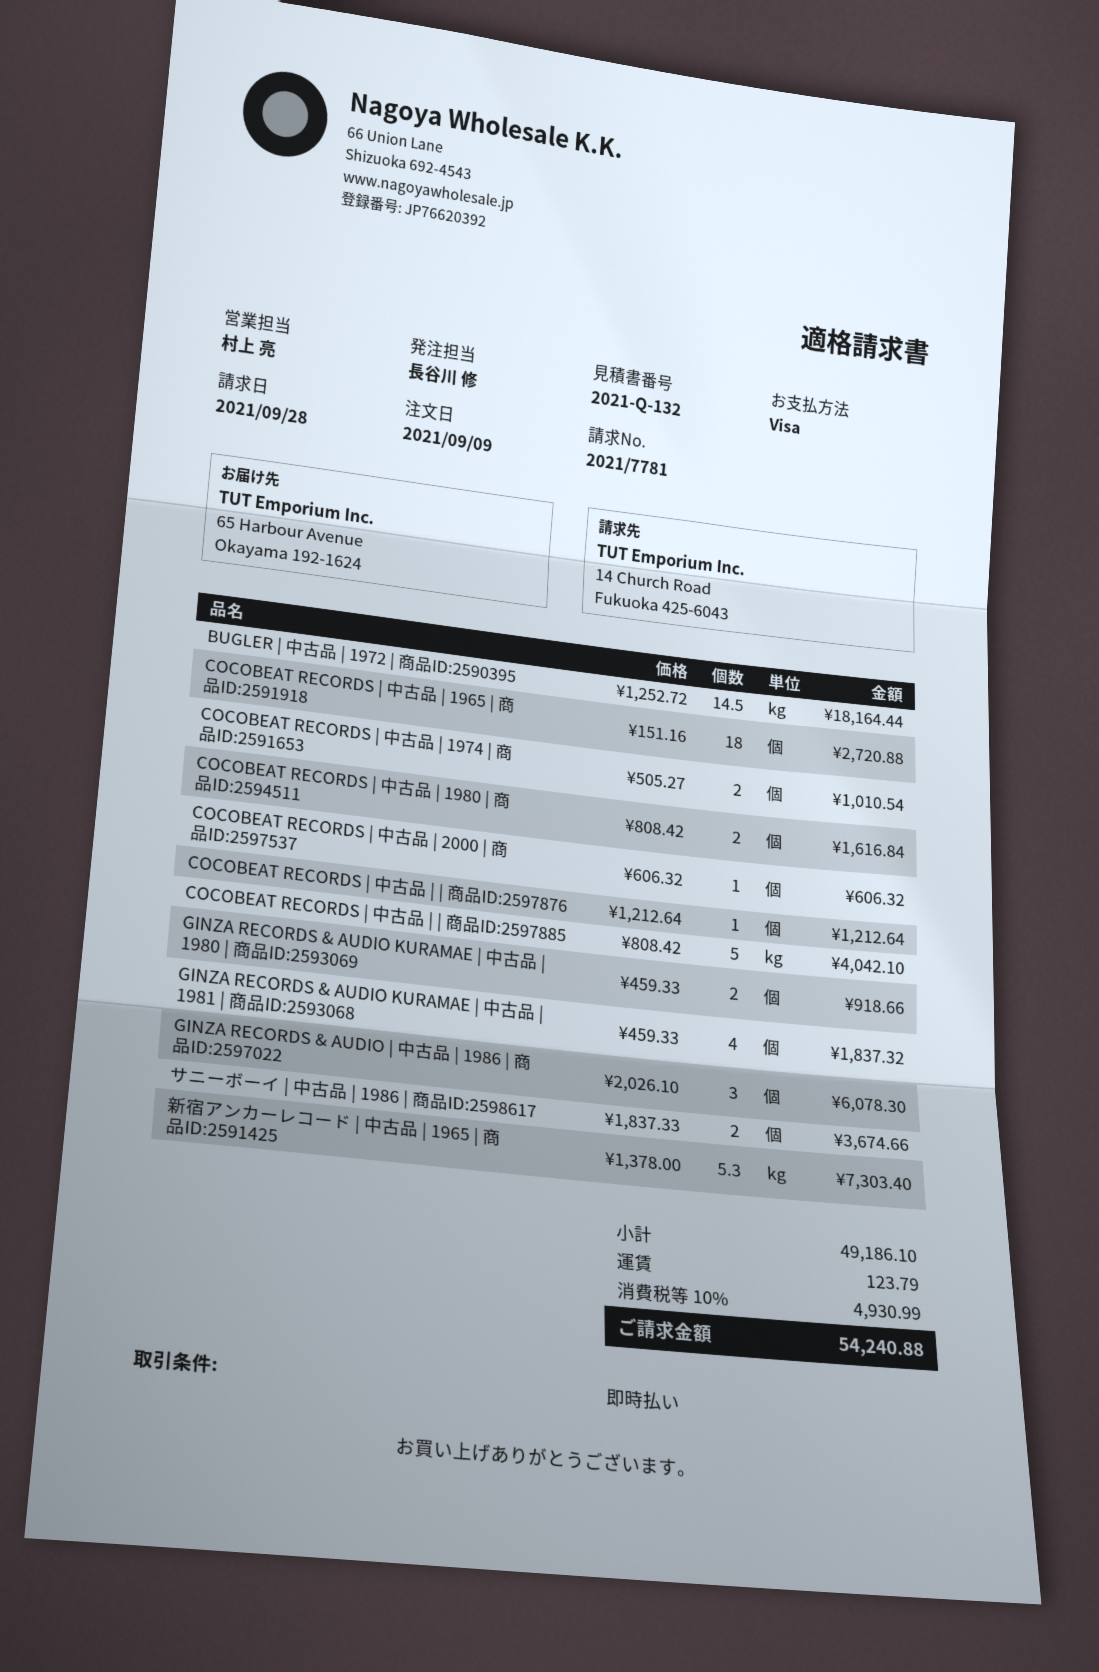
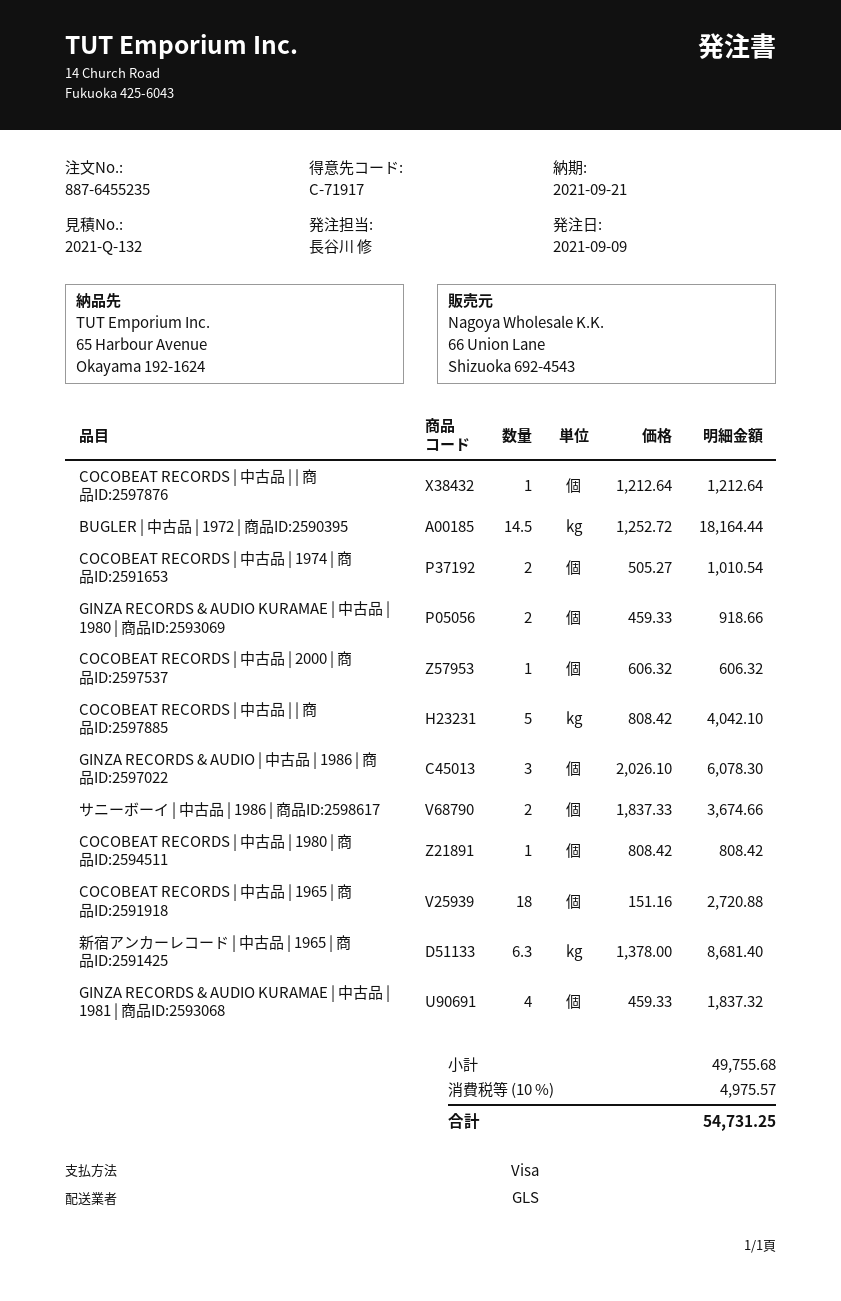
COCOBEAT RECORDS | 中古品 | 1980 | 商品ID:2594511: 2 x 808.42 = 1616.84 -> 1 x 808.42 = 808.42
新宿アンカーレコード | 中古品 | 1965 | 商品ID:2591425: 5.3 x 1378.00 = 7303.40 -> 6.3 x 1378.00 = 8681.40
subtotal: 49186.10 -> 49755.68
shipping: 123.79 -> none
tax: 10% = 4930.99 -> 10% = 4975.57
total: 54240.88 -> 54731.25

